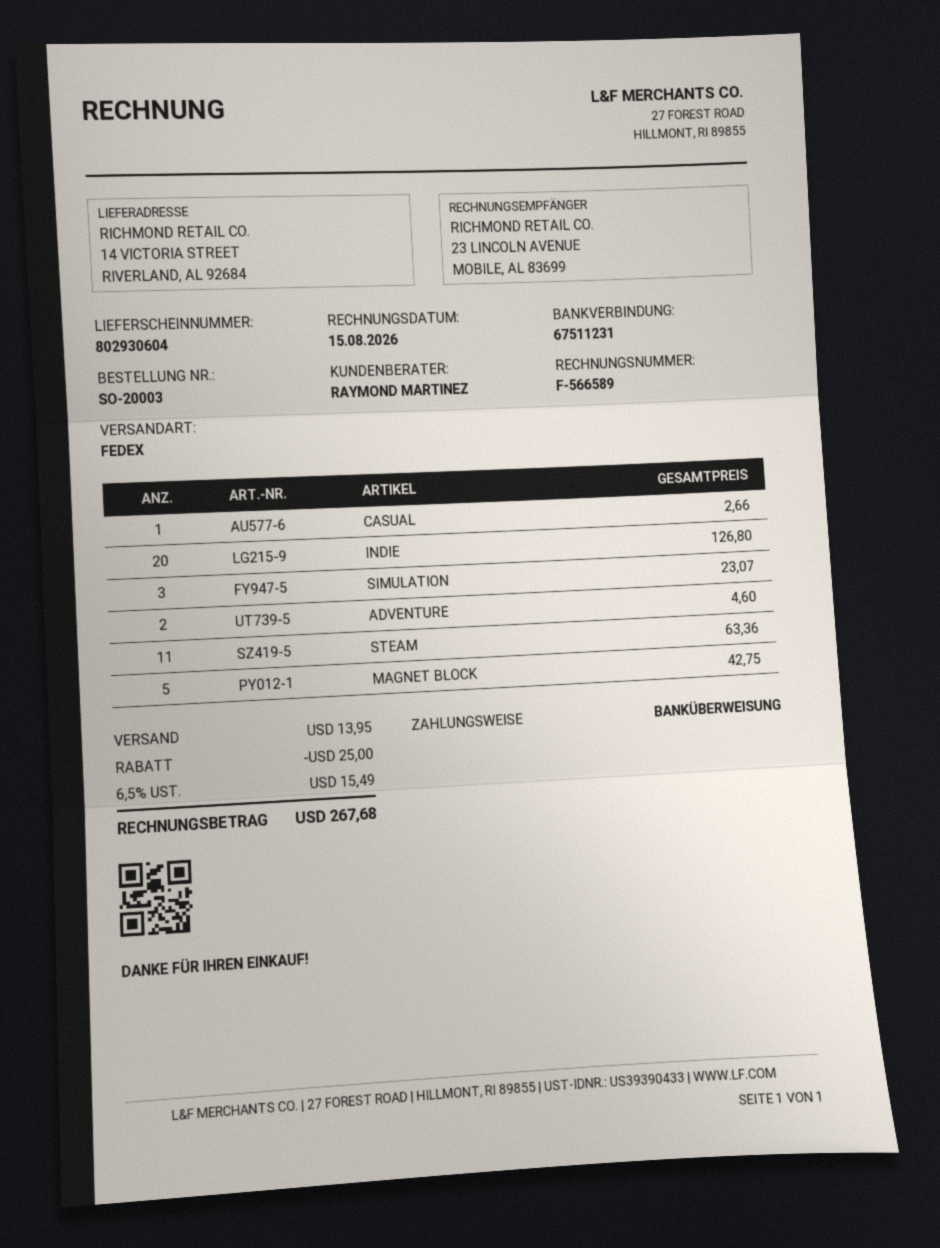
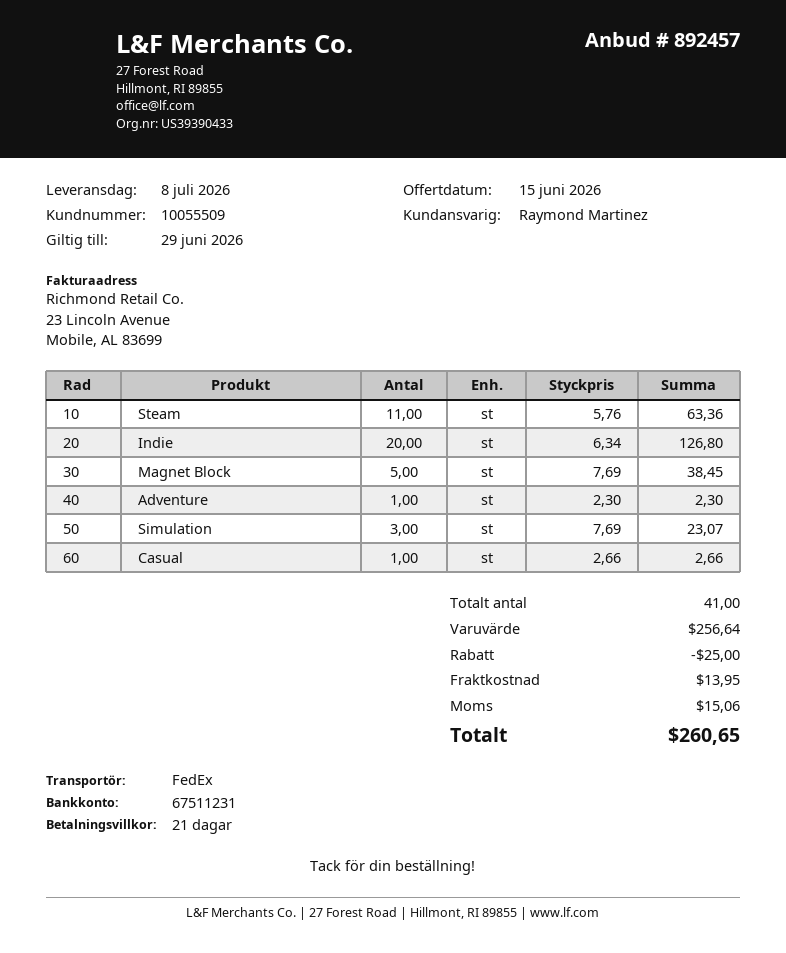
ADVENTURE: 2 for 4.60 -> 1 for 2.30
MAGNET BLOCK: 5 for 42.75 -> 5 for 38.45
tax: 15.49 -> 15.06
total: 267.68 -> 260.65

